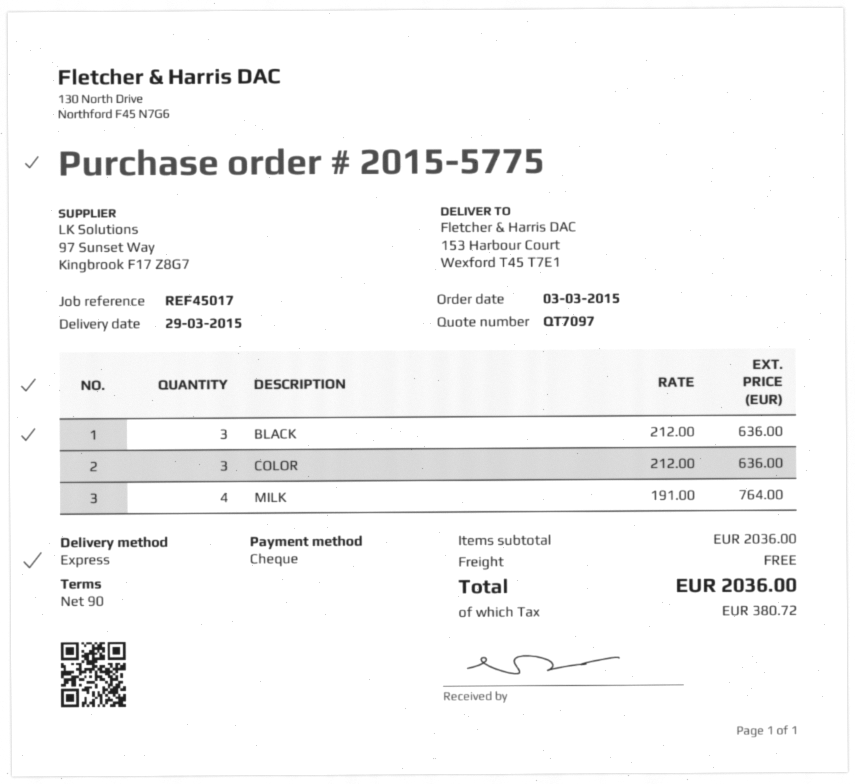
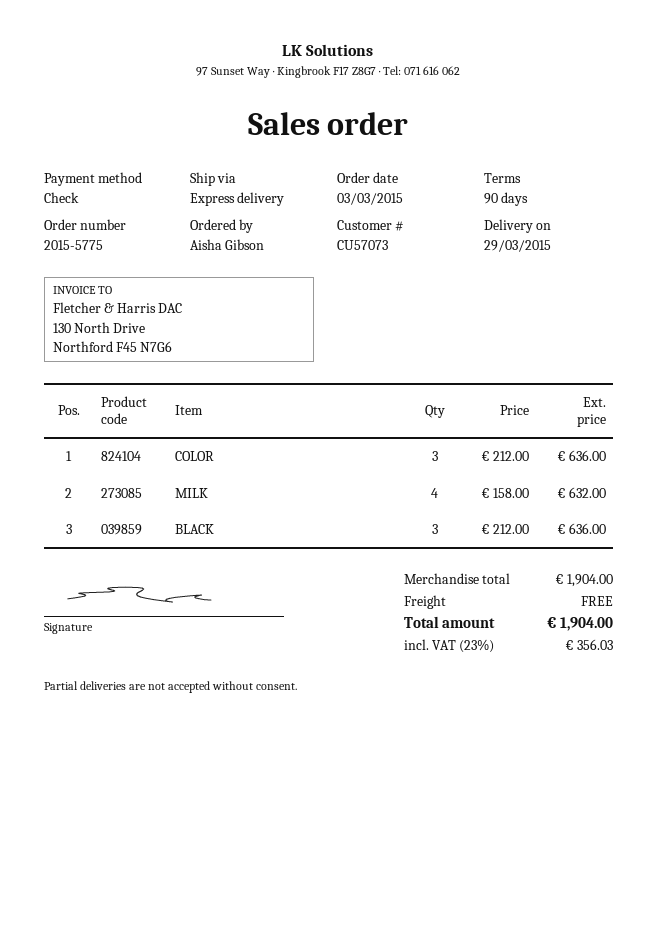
MILK: 4 x 191.00 = 764.00 -> 4 x 158.00 = 632.00
subtotal: 2036.00 -> 1904.00
tax: 380.72 -> 356.03
total: 2036.00 -> 1904.00

